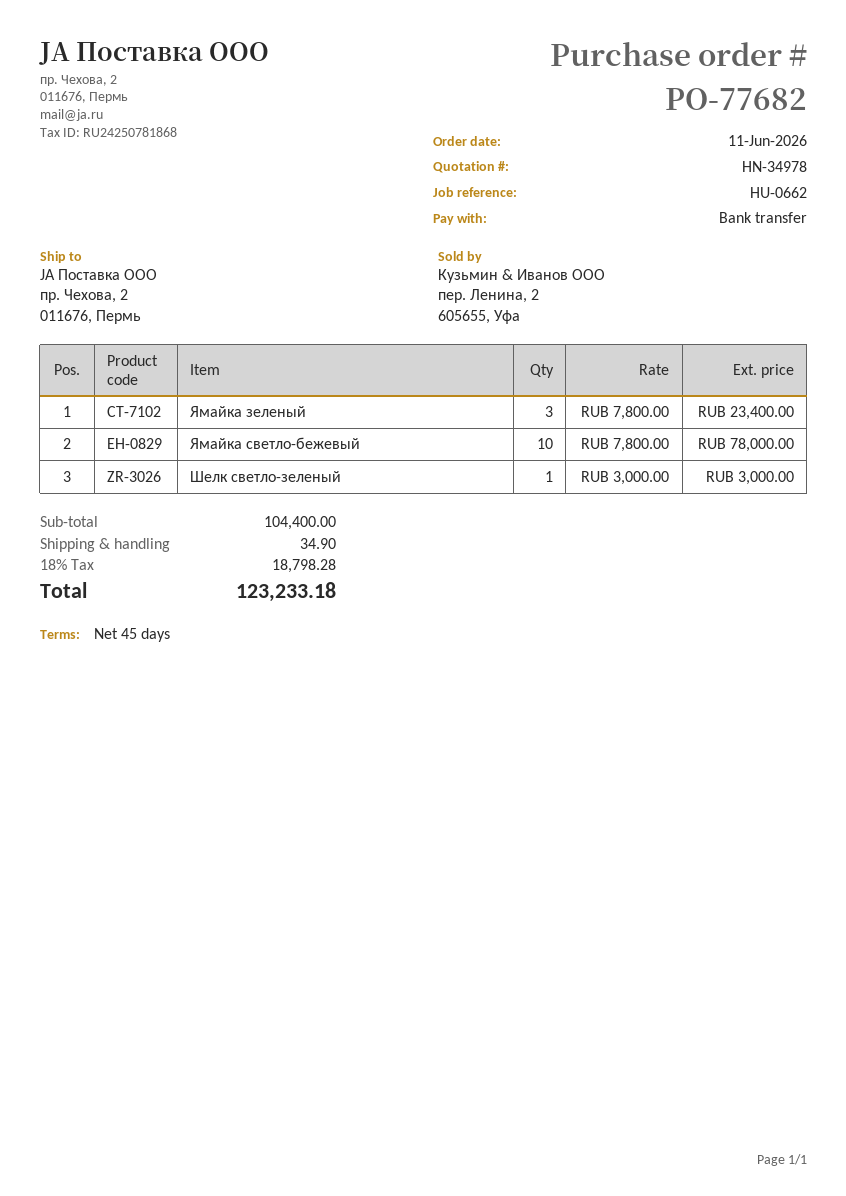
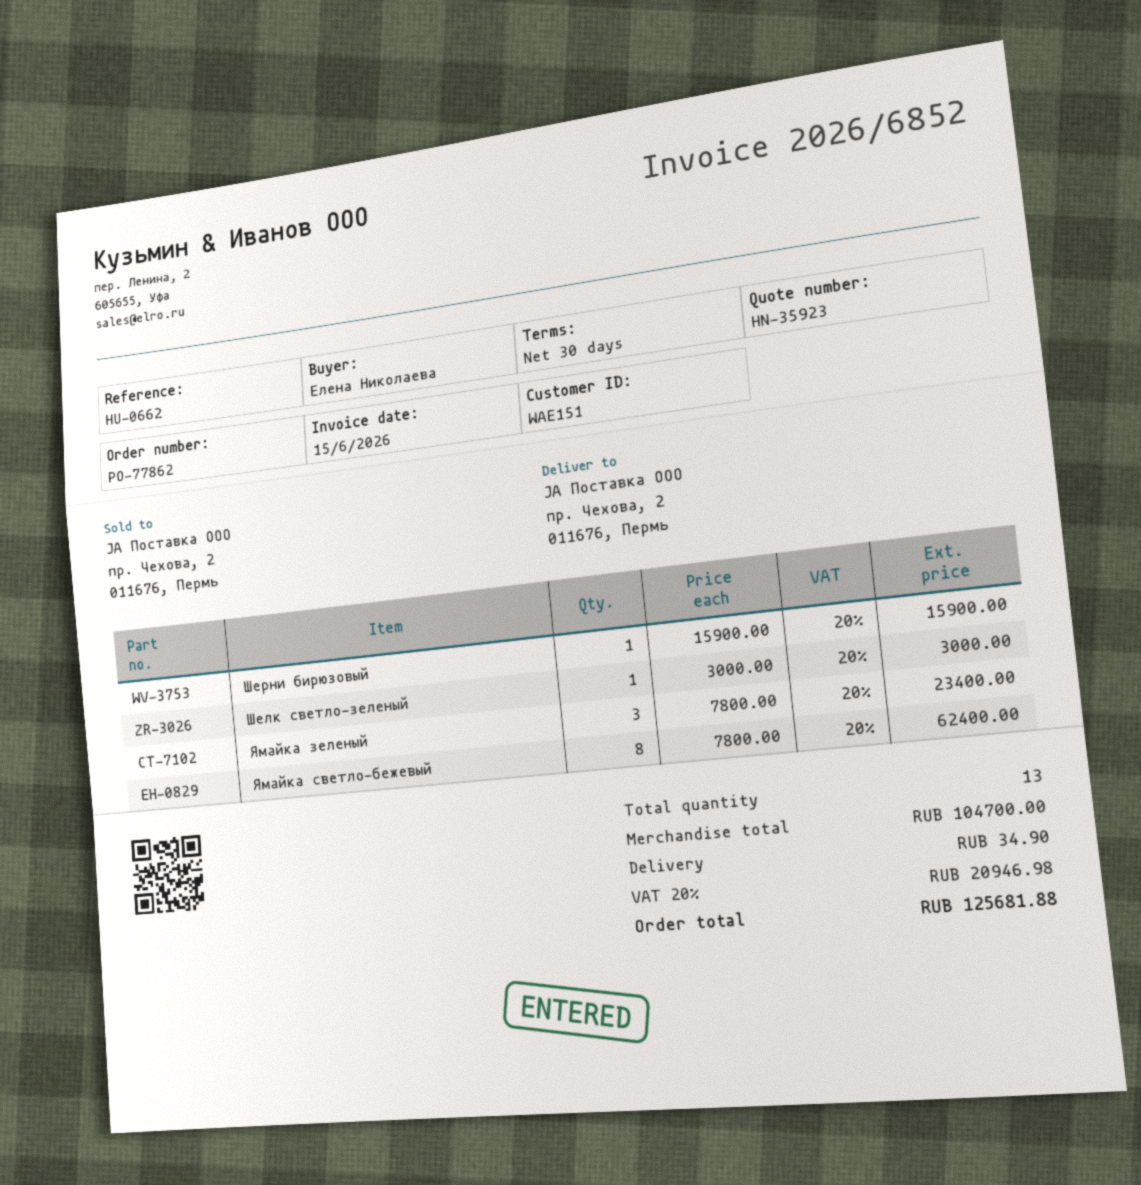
quote number: HN-34978 -> HN-35923
order number: PO-77682 -> PO-77862
payment terms: 45 days -> 30 days
Ямайка светло-бежевый: 10 x 7800.00 = 78000.00 -> 8 x 7800.00 = 62400.00
Шерни бирюзовый: none -> 1 x 15900.00 = 15900.00
subtotal: 104400.00 -> 104700.00
tax: 18% = 18798.28 -> 20% = 20946.98
total: 123233.18 -> 125681.88

